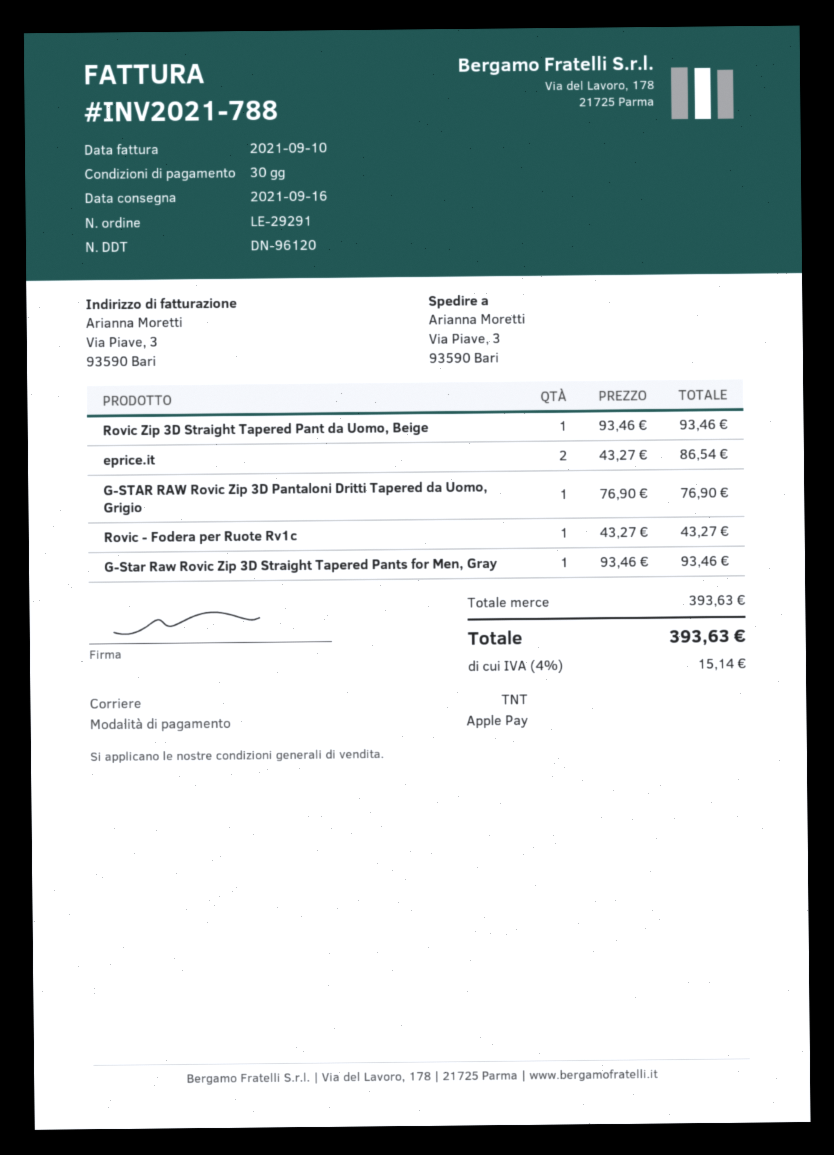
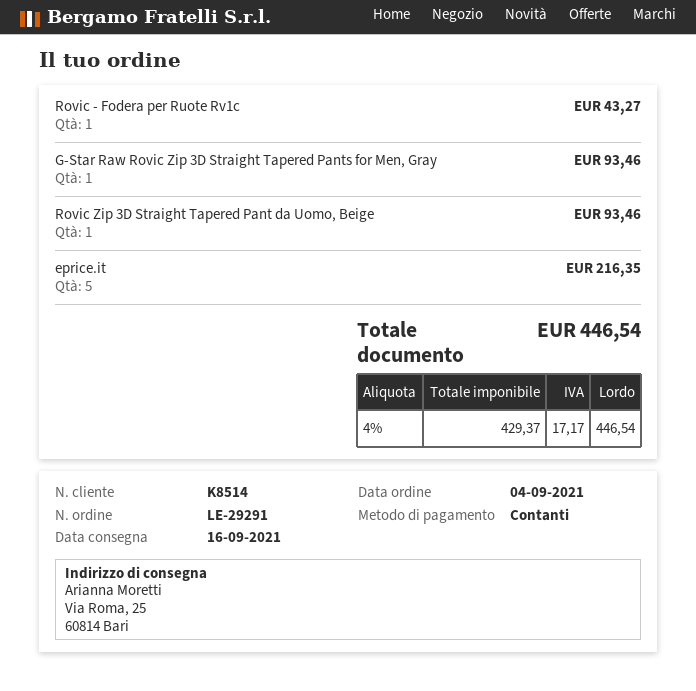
payment method: Apple Pay -> cash
ship to: Via Piave, 3, 93590 Bari -> Via Roma, 25, 60814 Bari
eprice.it: 2 for 86.54 -> 5 for 216.35
G-STAR RAW Rovic Zip 3D Pantaloni Dritti Tapered da Uomo, Grigio: 1 for 76.90 -> none
tax: 4% = 15.14 -> 4% = 17.17
total: 393.63 -> 446.54

